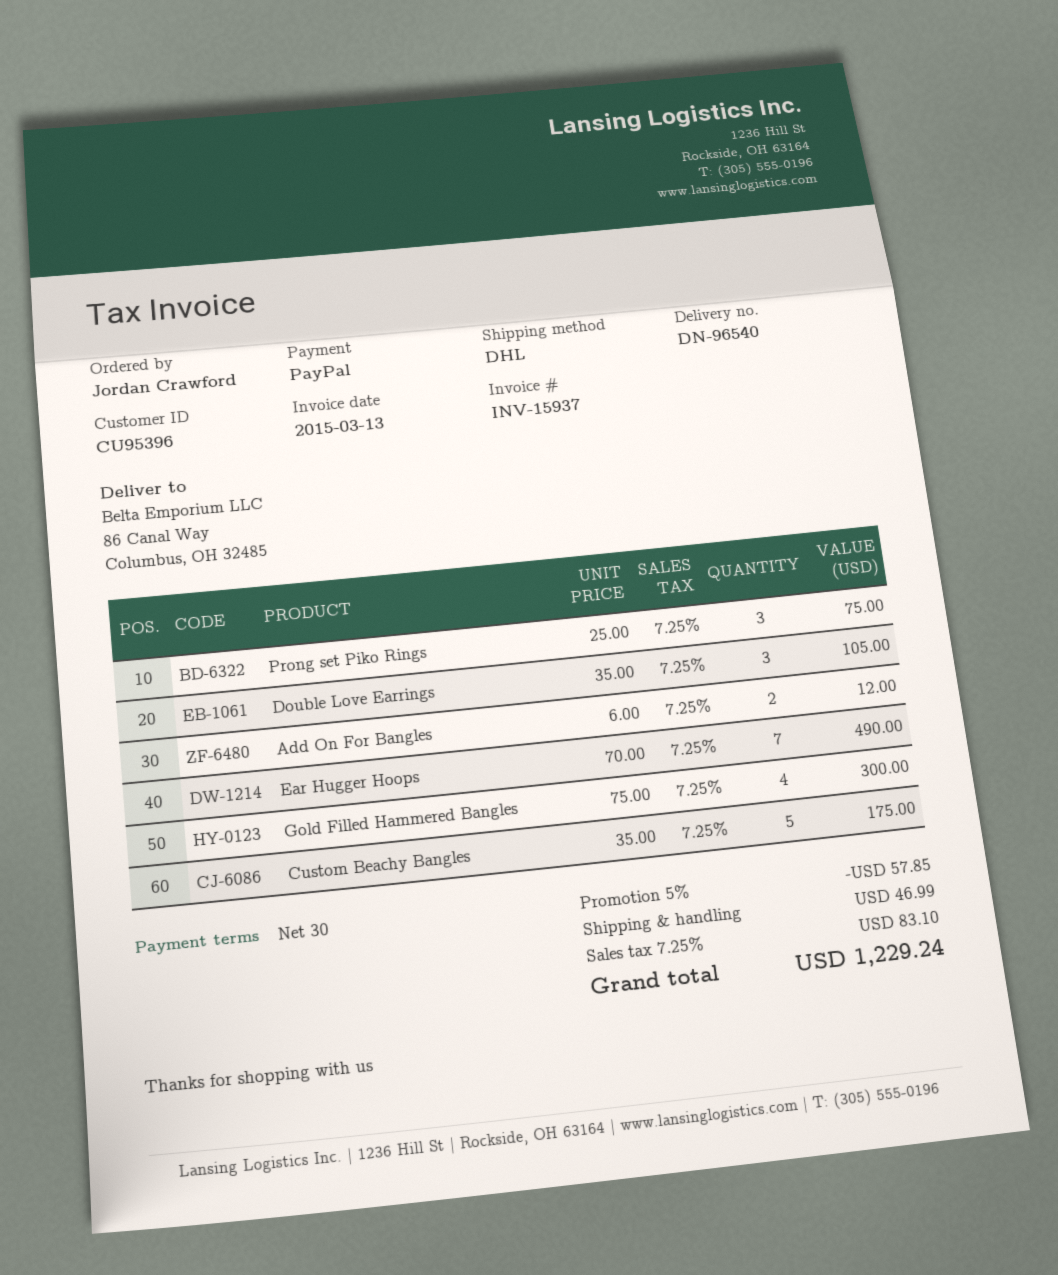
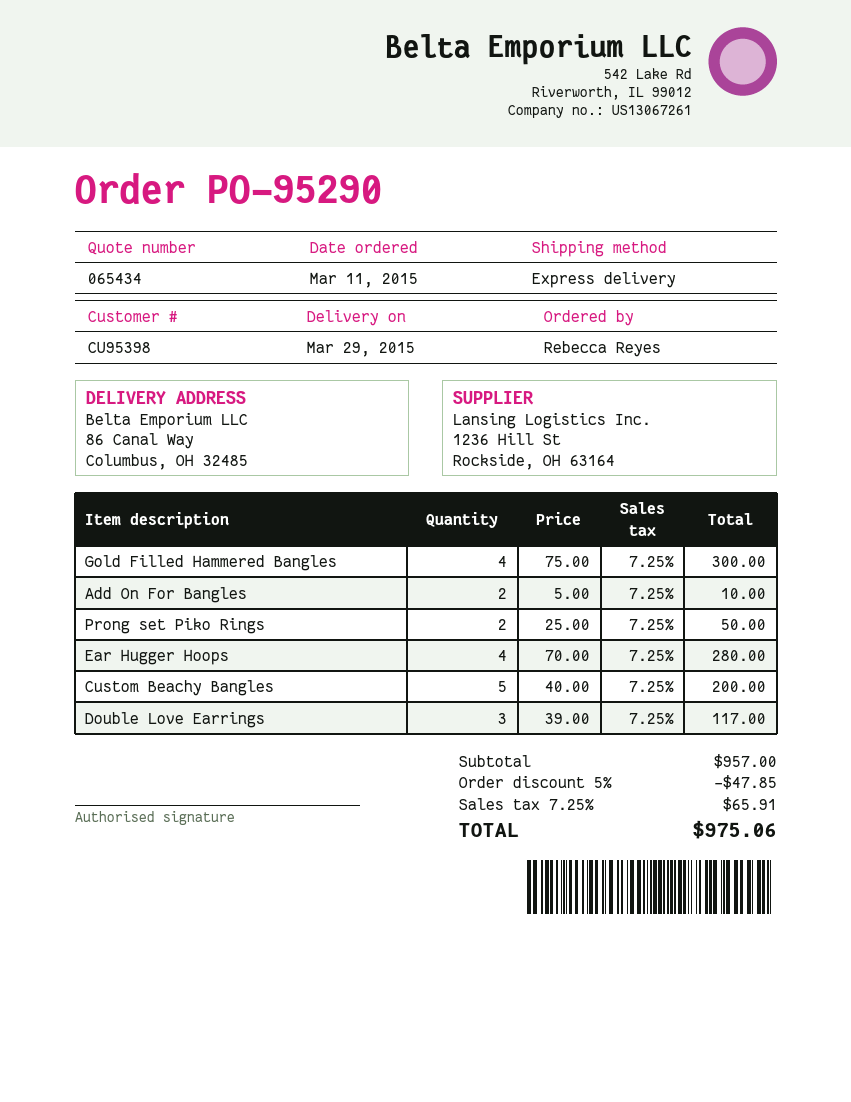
customer number: CU95396 -> CU95398
ordered by: Jordan Crawford -> Rebecca Reyes
shipping method: DHL -> express
Prong set Piko Rings: 3 x 25.00 = 75.00 -> 2 x 25.00 = 50.00
Double Love Earrings: 3 x 35.00 = 105.00 -> 3 x 39.00 = 117.00
Add On For Bangles: 2 x 6.00 = 12.00 -> 2 x 5.00 = 10.00
Ear Hugger Hoops: 7 x 70.00 = 490.00 -> 4 x 70.00 = 280.00
Custom Beachy Bangles: 5 x 35.00 = 175.00 -> 5 x 40.00 = 200.00
discount: 5% = 57.85 -> 5% = 47.85
shipping: 46.99 -> none
tax: 7.25% = 83.10 -> 7.25% = 65.91
total: 1229.24 -> 975.06

